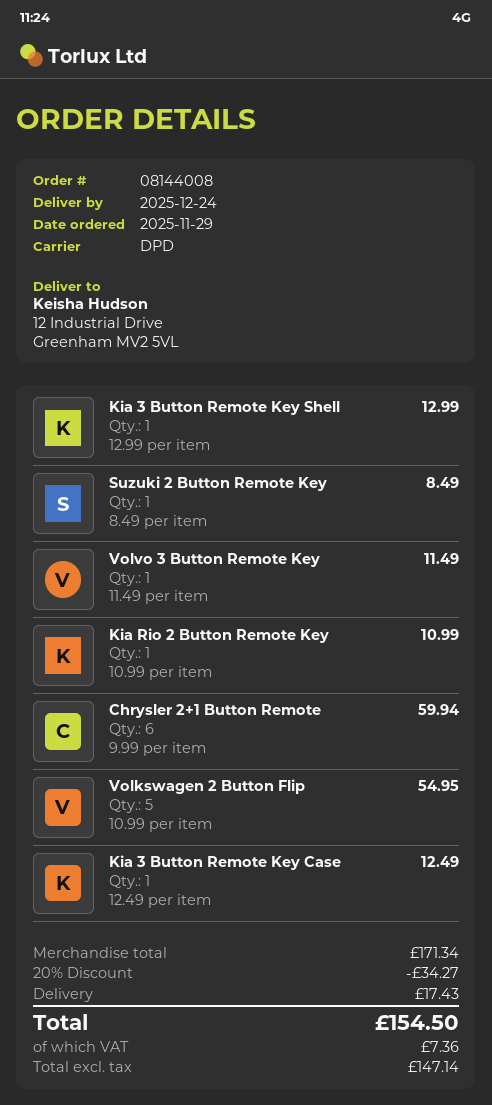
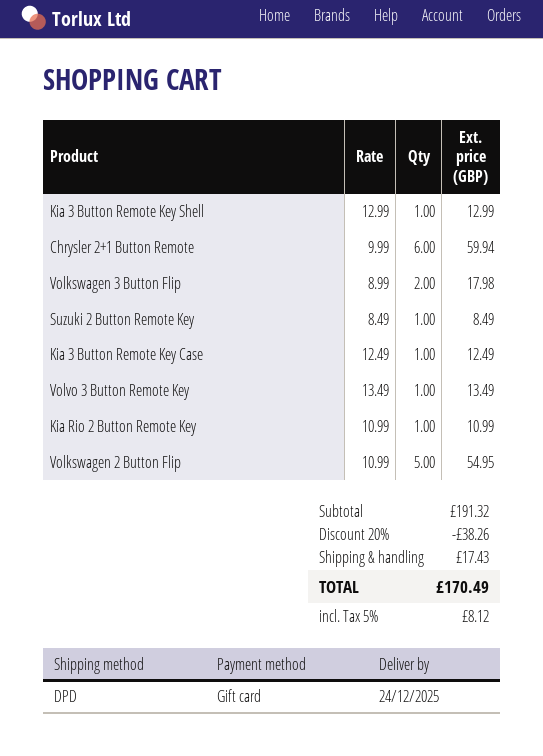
Volvo 3 Button Remote Key: 1 x 11.49 = 11.49 -> 1 x 13.49 = 13.49
Volkswagen 3 Button Flip: none -> 2 x 8.99 = 17.98
subtotal: 171.34 -> 191.32
discount: 20% = 34.27 -> 20% = 38.26
tax: 7.36 -> 8.12
total: 154.50 -> 170.49

